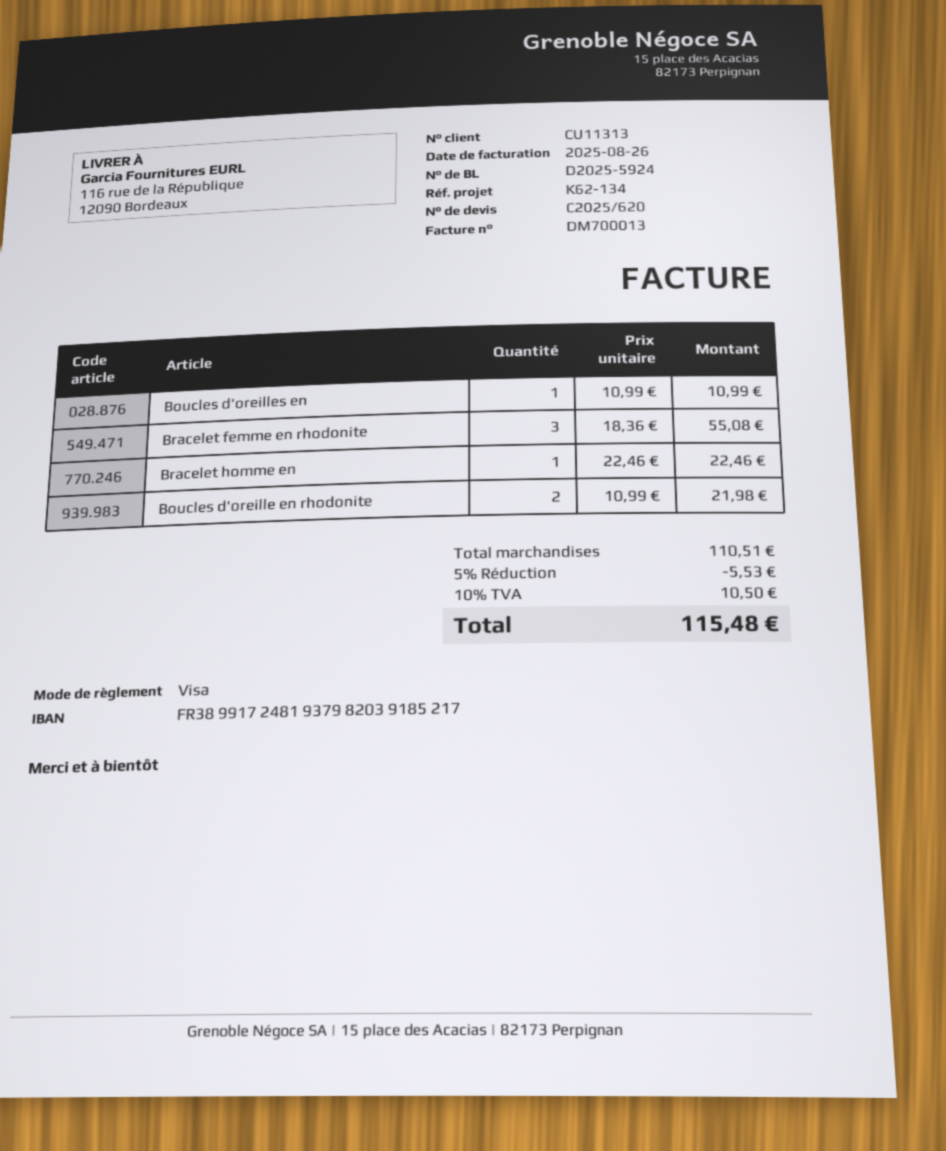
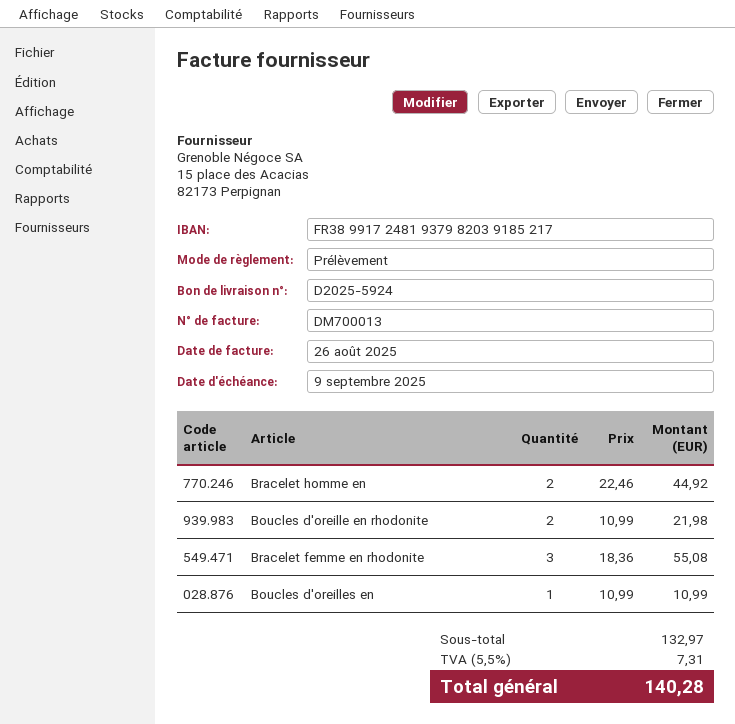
payment method: Visa -> direct debit
Bracelet homme en: 1 x 22.46 = 22.46 -> 2 x 22.46 = 44.92
subtotal: 110.51 -> 132.97
discount: 5% = 5.53 -> none
tax: 10% = 10.50 -> 5.5% = 7.31
total: 115.48 -> 140.28

